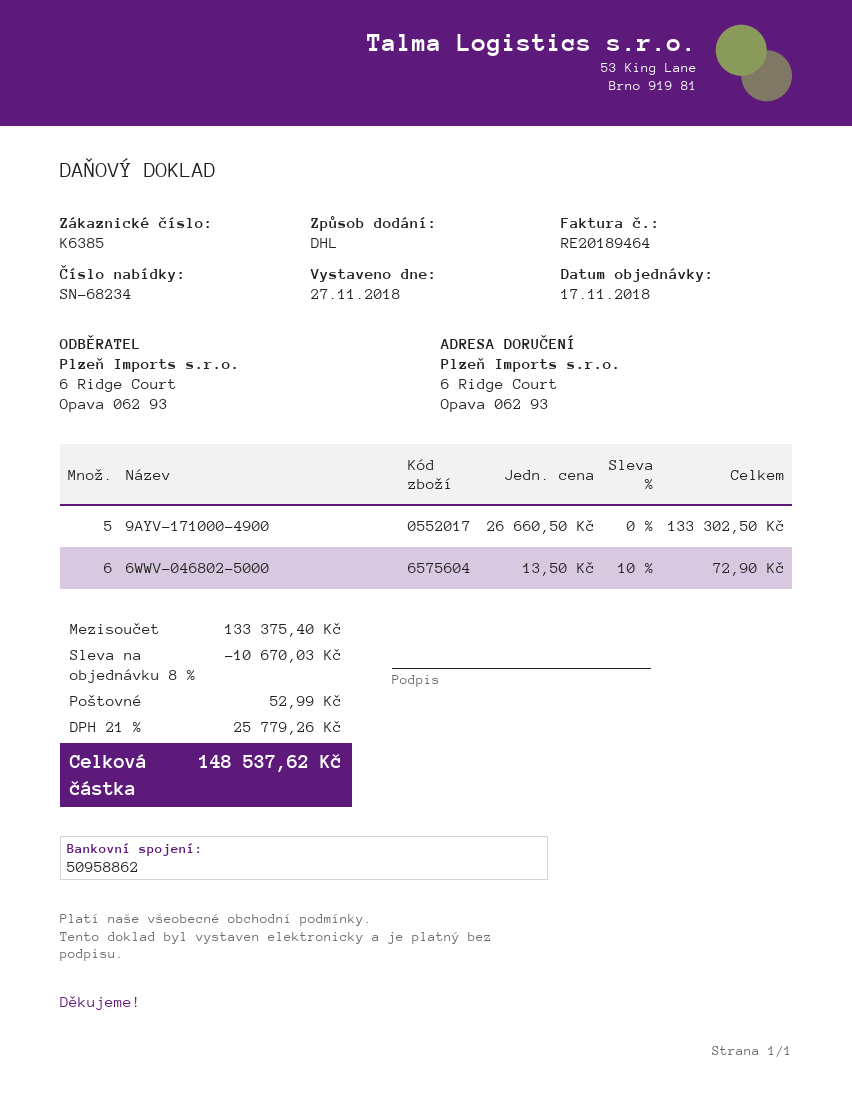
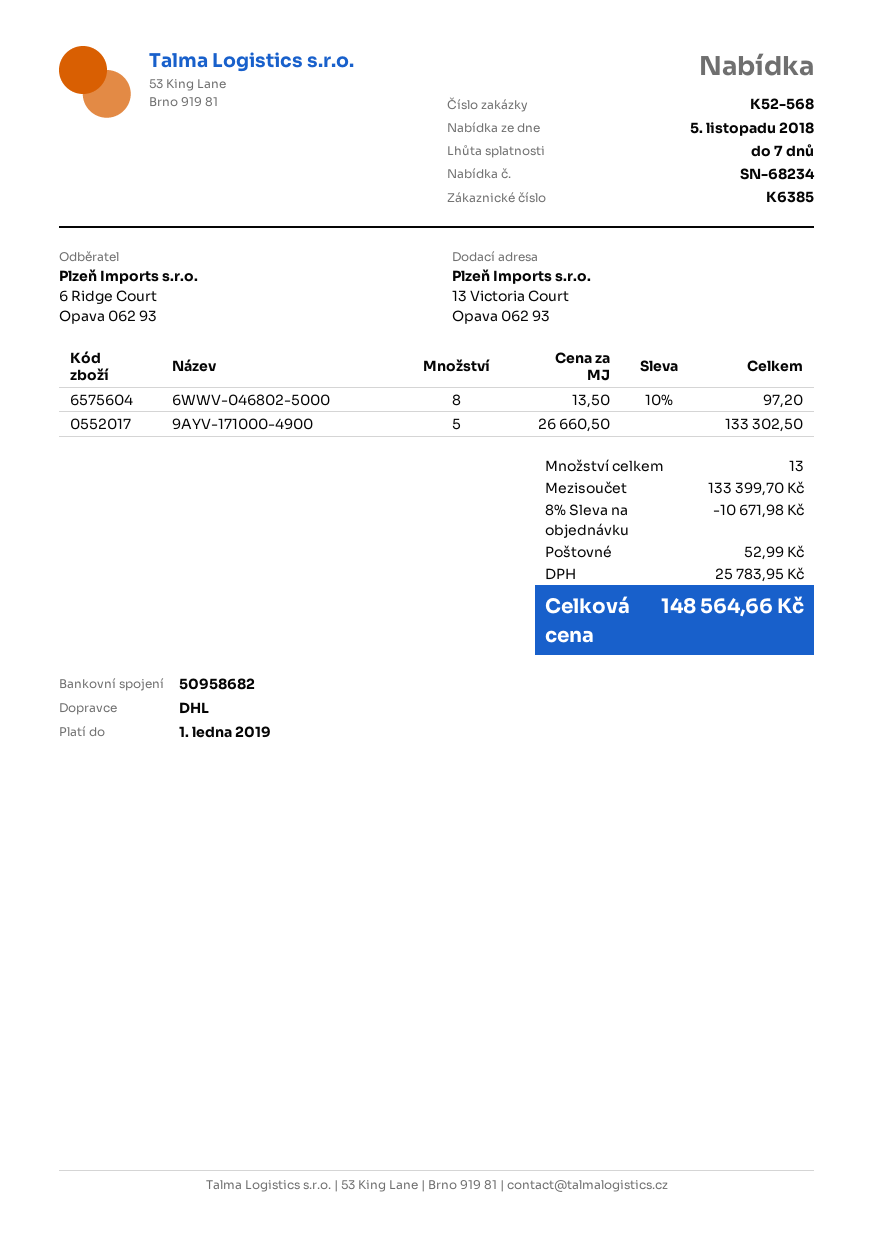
bank account: 50958862 -> 50958682
ship to: 6 Ridge Court, Opava 062 93 -> 13 Victoria Court, Opava 062 93
6WWV-046802-5000: 6 x 13.50 - 10% = 72.90 -> 8 x 13.50 - 10% = 97.20
subtotal: 133375.40 -> 133399.70
discount: 8% = 10670.03 -> 8% = 10671.98
tax: 25779.26 -> 25783.95
total: 148537.62 -> 148564.66

